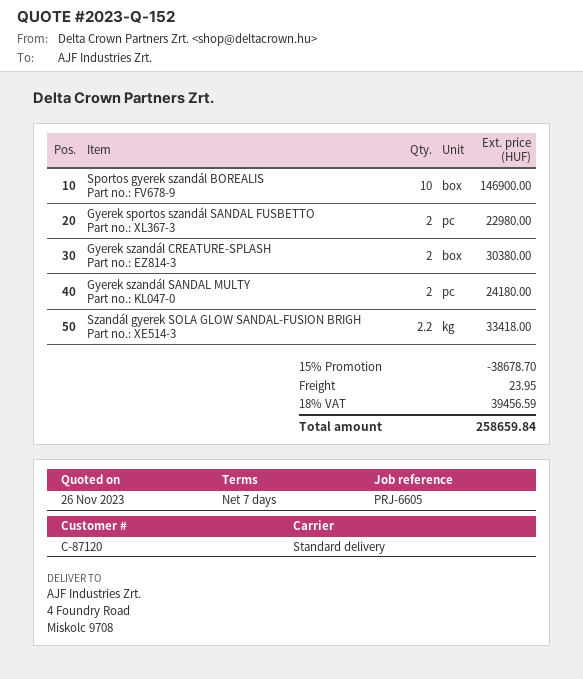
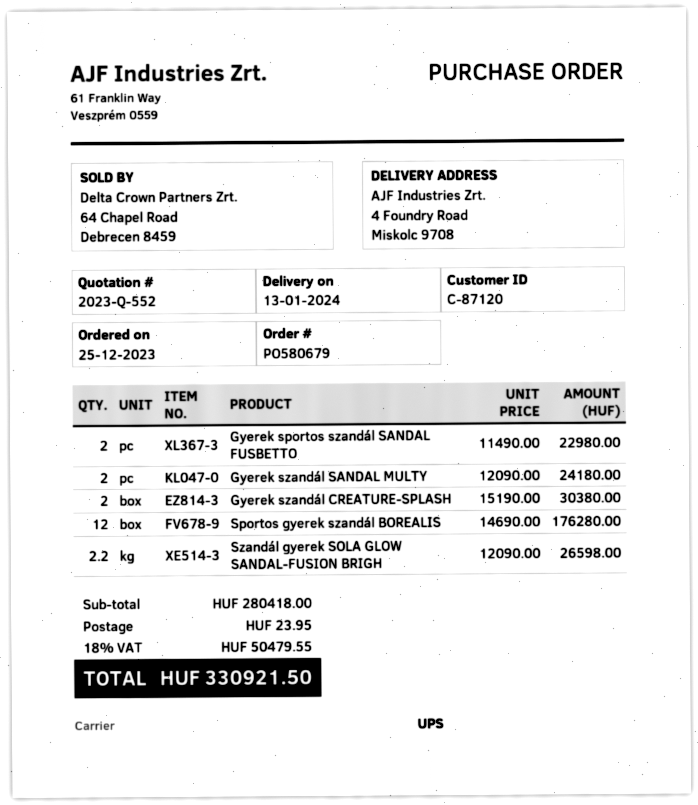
quote number: 2023-Q-152 -> 2023-Q-552
shipping method: standard -> UPS
Sportos gyerek szandál BOREALIS: 10 for 146900.00 -> 12 for 176280.00
Szandál gyerek SOLA GLOW SANDAL-FUSION BRIGH: 2.2 for 33418.00 -> 2.2 for 26598.00
discount: 15% = 38678.70 -> none
tax: 18% = 39456.59 -> 18% = 50479.55
total: 258659.84 -> 330921.50

